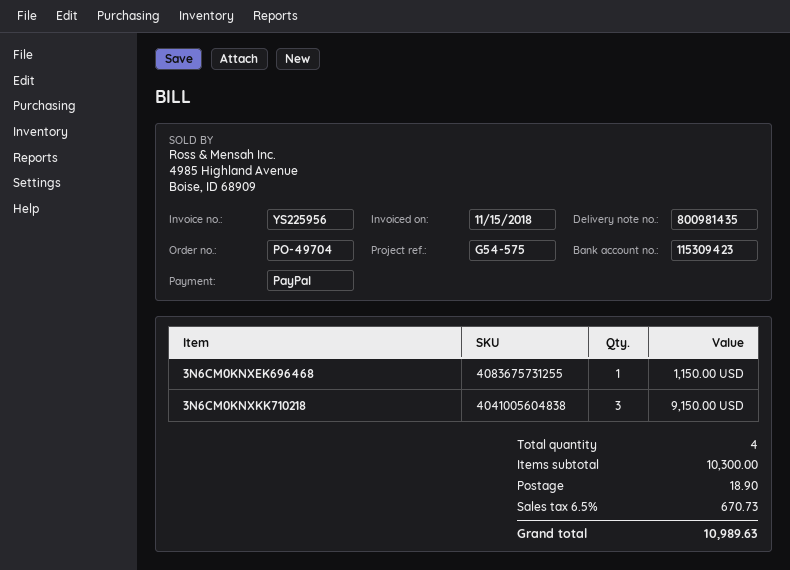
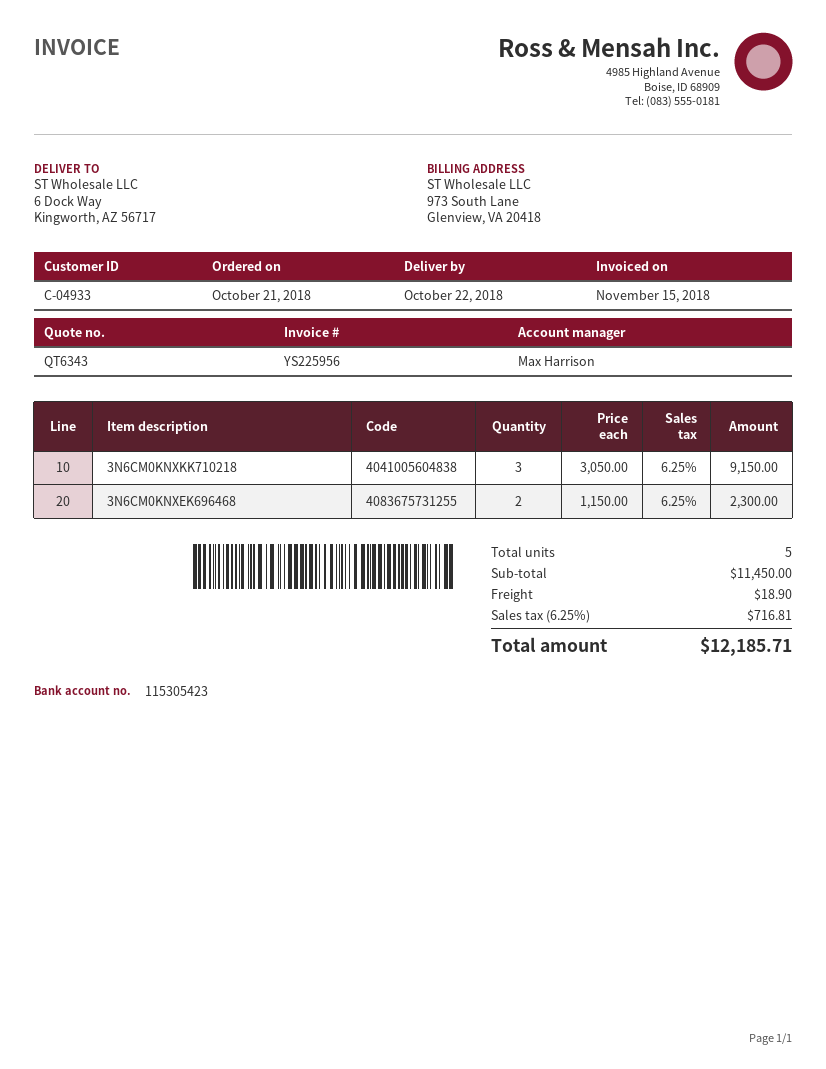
bank account: 115309423 -> 115305423
3N6CM0KNXEK696468: 1 for 1150.00 -> 2 for 2300.00
total quantity: 4 -> 5
subtotal: 10300.00 -> 11450.00
tax: 6.5% = 670.73 -> 6.25% = 716.81
total: 10989.63 -> 12185.71

